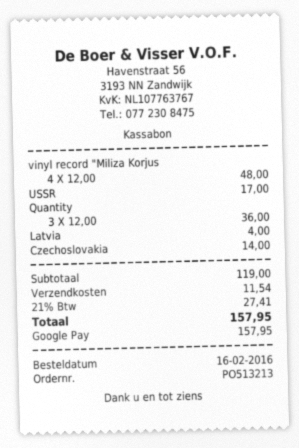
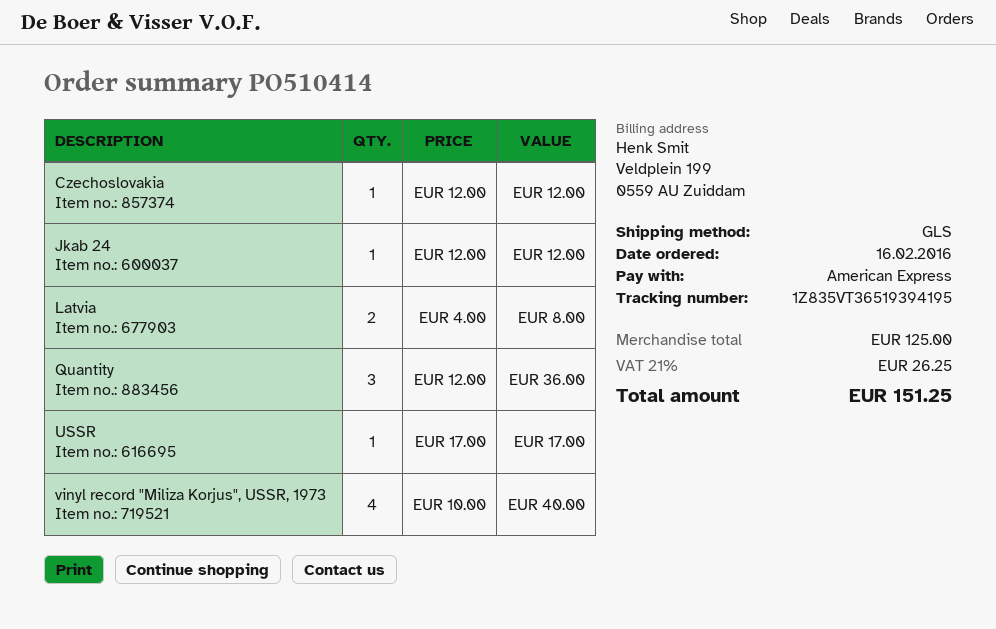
order number: PO513213 -> PO510414
payment method: Google Pay -> American Express
vinyl record "Miliza Korjus: 4 x 12.00 = 48.00 -> 4 x 10.00 = 40.00
Latvia: 1 x 4.00 = 4.00 -> 2 x 4.00 = 8.00
Czechoslovakia: 1 x 14.00 = 14.00 -> 1 x 12.00 = 12.00
Jkab 24: none -> 1 x 12.00 = 12.00
subtotal: 119.00 -> 125.00
shipping: 11.54 -> none
tax: 21% = 27.41 -> 21% = 26.25
total: 157.95 -> 151.25

